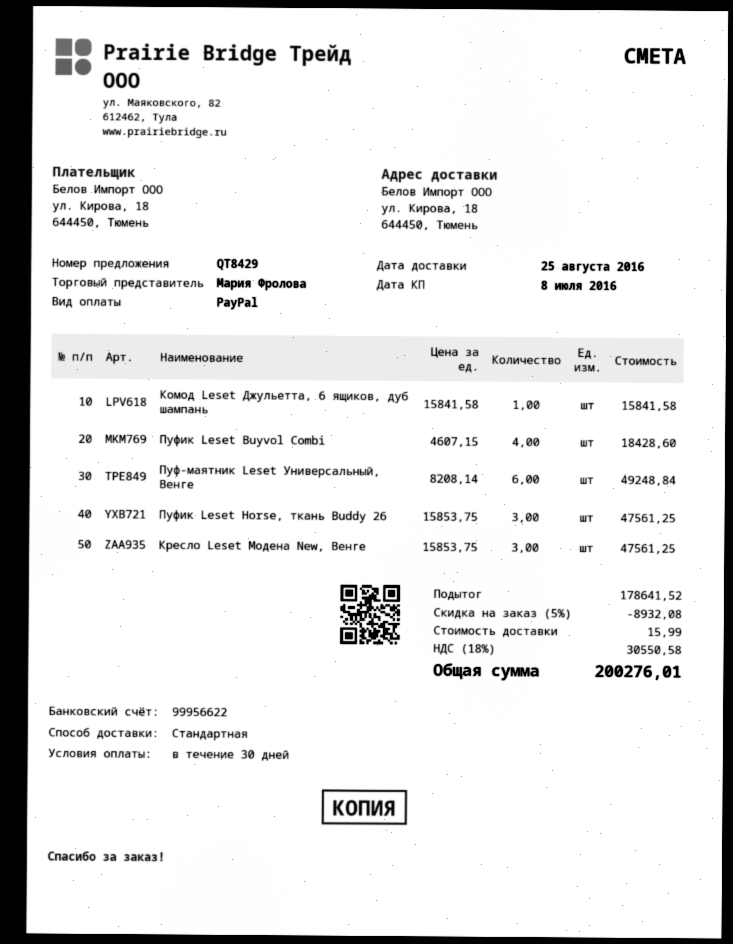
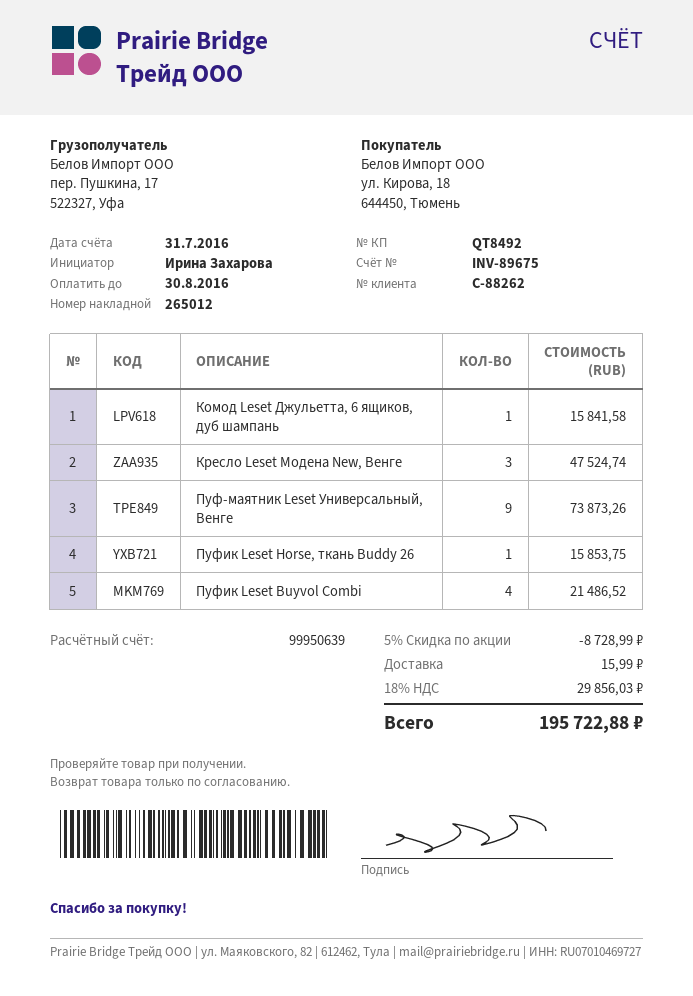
quote number: QT8429 -> QT8492
bank account: 99956622 -> 99950639
ship to: ул. Кирова, 18, 644450, Тюмень -> пер. Пушкина, 17, 522327, Уфа
Пуфик Leset Buyvol Combi: 4 for 18428.60 -> 4 for 21486.52
Пуф-маятник Leset Универсальный, Венге: 6 for 49248.84 -> 9 for 73873.26
Пуфик Leset Horse, ткань Buddy 26: 3 for 47561.25 -> 1 for 15853.75
Кресло Leset Модена New, Венге: 3 for 47561.25 -> 3 for 47524.74
discount: 5% = 8932.08 -> 5% = 8728.99
tax: 18% = 30550.58 -> 18% = 29856.03
total: 200276.01 -> 195722.88

